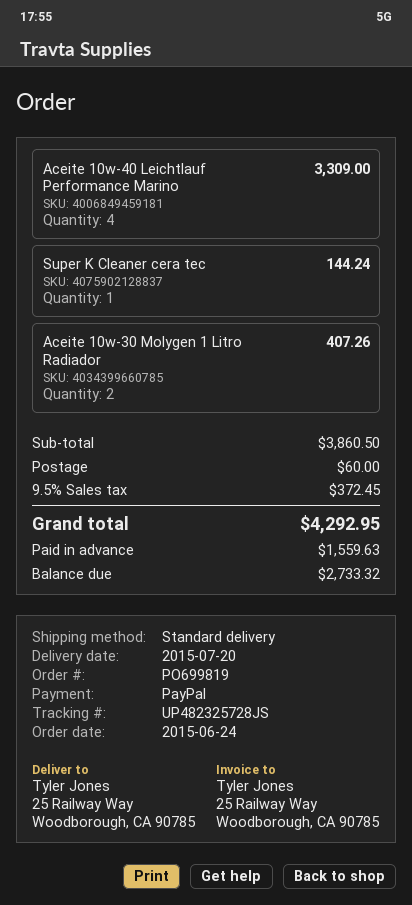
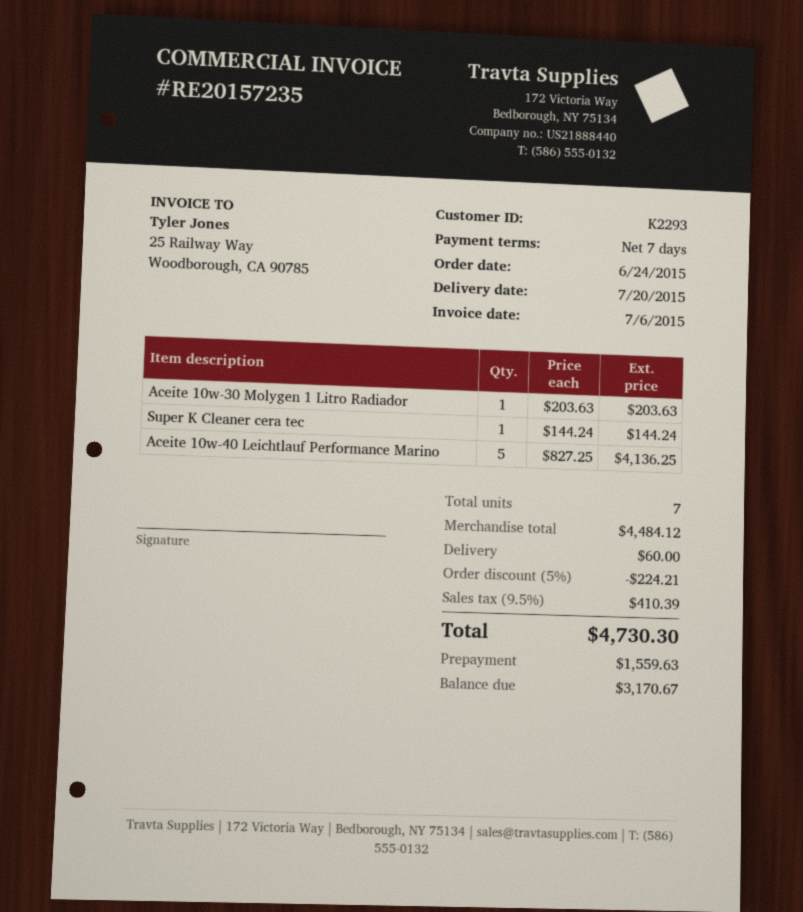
Aceite 10w-40 Leichtlauf Performance Marino: 4 for 3309.00 -> 5 for 4136.25
Aceite 10w-30 Molygen 1 Litro Radiador: 2 for 407.26 -> 1 for 203.63
subtotal: 3860.50 -> 4484.12
discount: none -> 5% = 224.21
tax: 9.5% = 372.45 -> 9.5% = 410.39
total: 4292.95 -> 4730.30
balance: 2733.32 -> 3170.67

